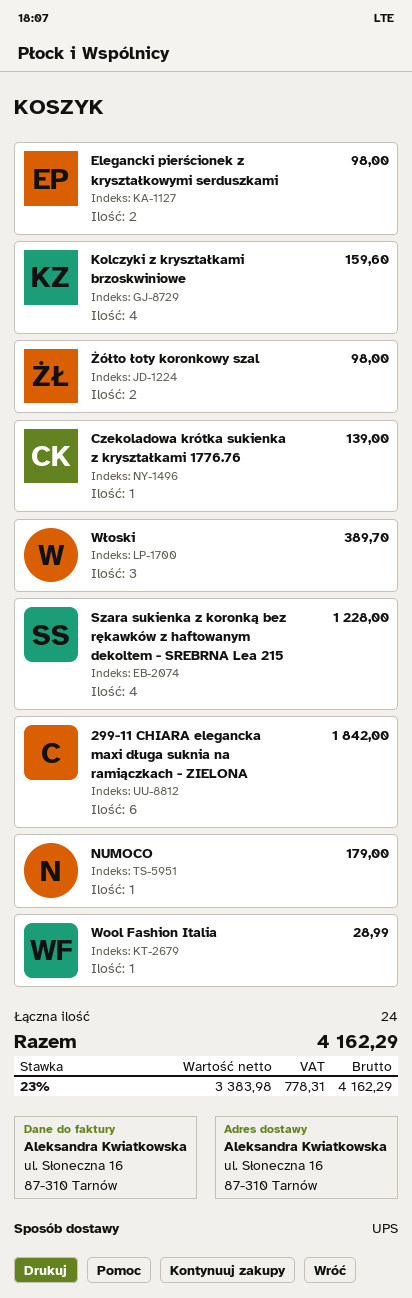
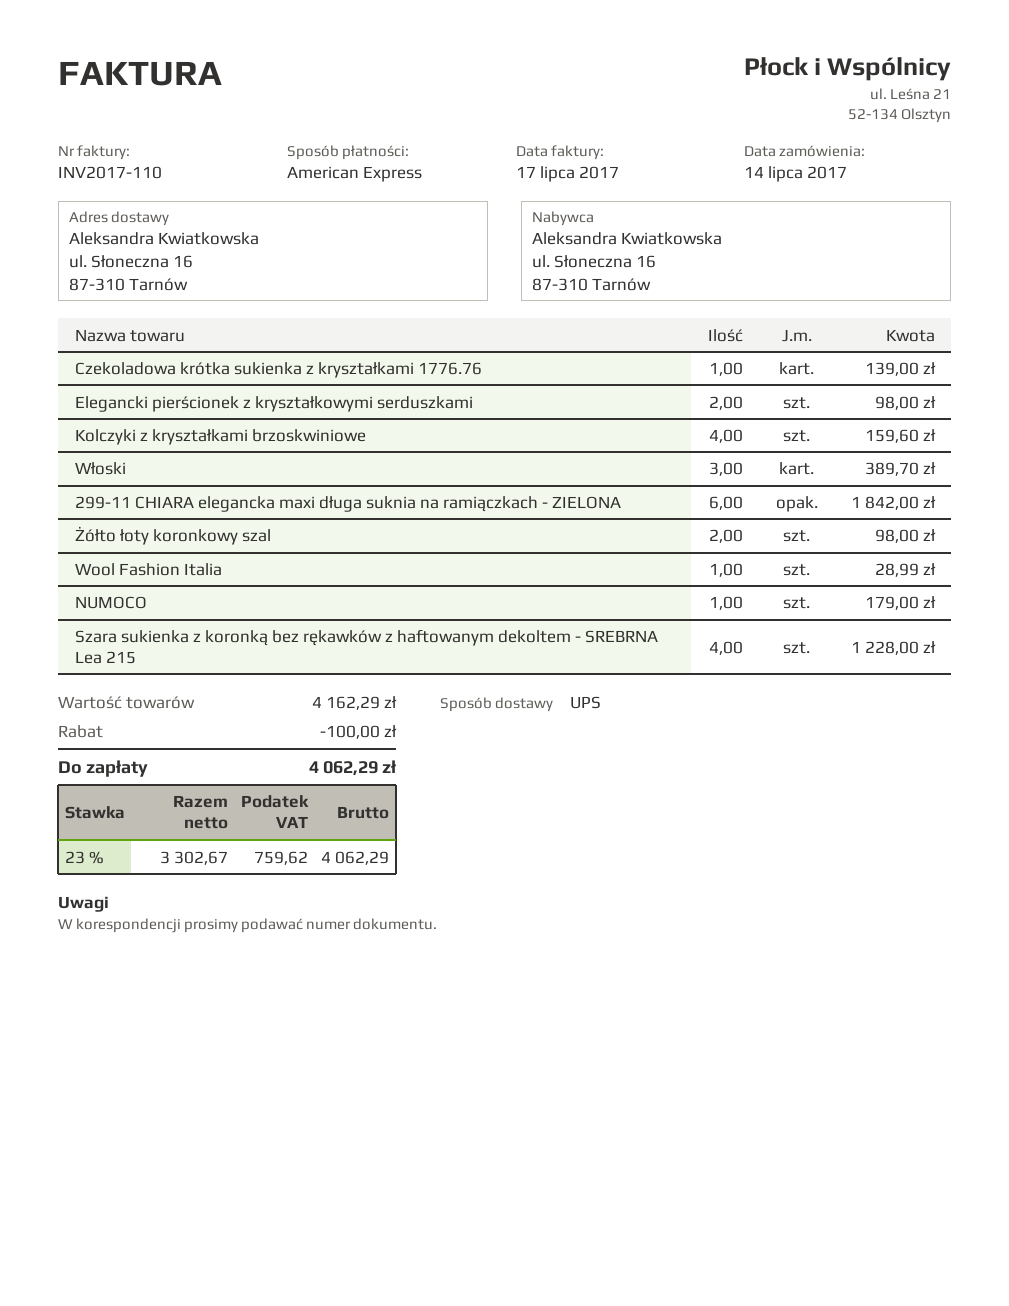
discount: none -> 100.00
net: 3383.98 -> 3302.67
tax: 23% = 778.31 -> 23% = 759.62
total: 4162.29 -> 4062.29

